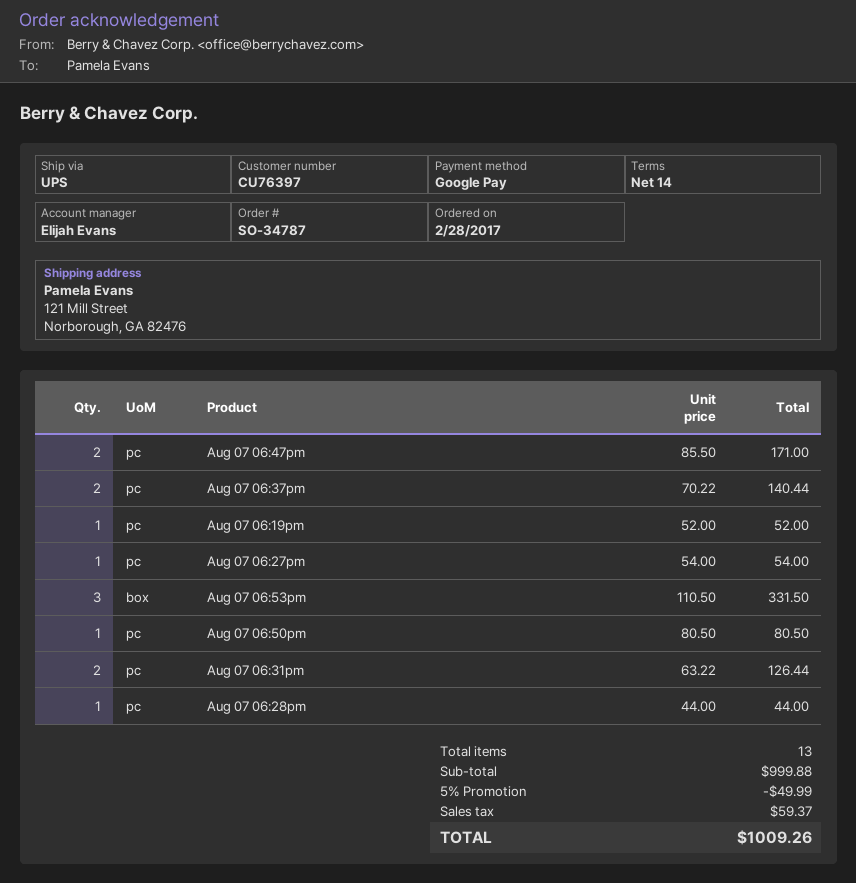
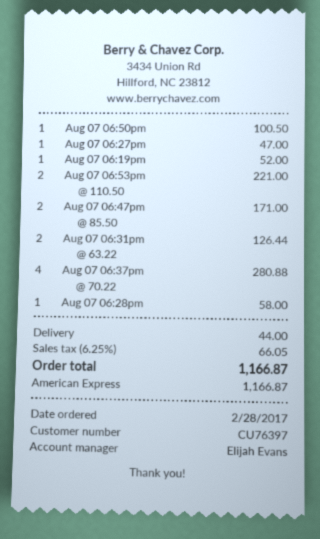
payment method: Google Pay -> American Express
Aug 07 06:37pm: 2 x 70.22 = 140.44 -> 4 x 70.22 = 280.88
Aug 07 06:27pm: 1 x 54.00 = 54.00 -> 1 x 47.00 = 47.00
Aug 07 06:53pm: 3 x 110.50 = 331.50 -> 2 x 110.50 = 221.00
Aug 07 06:50pm: 1 x 80.50 = 80.50 -> 1 x 100.50 = 100.50
Aug 07 06:28pm: 1 x 44.00 = 44.00 -> 1 x 58.00 = 58.00
discount: 5% = 49.99 -> none
shipping: none -> 44.00
tax: 59.37 -> 66.05
total: 1009.26 -> 1166.87

